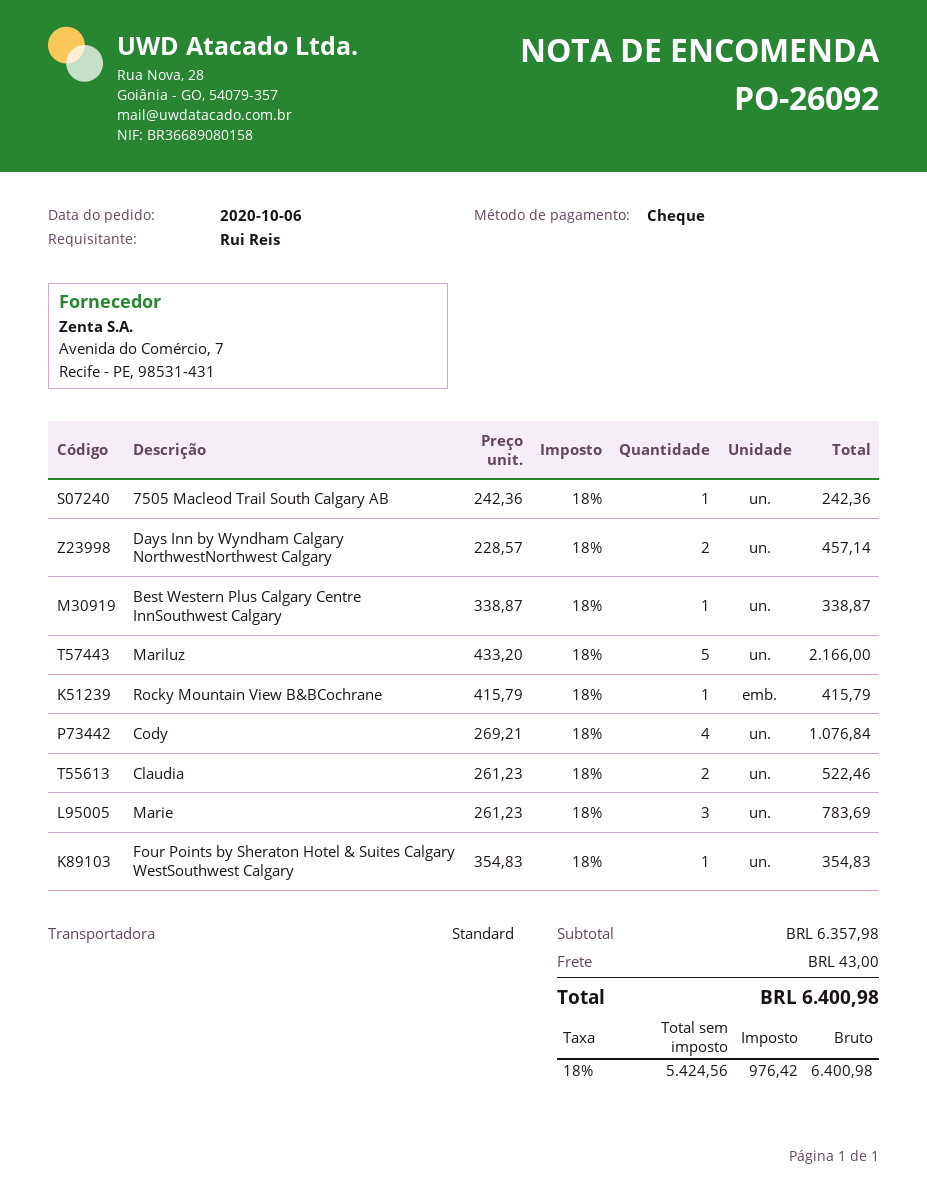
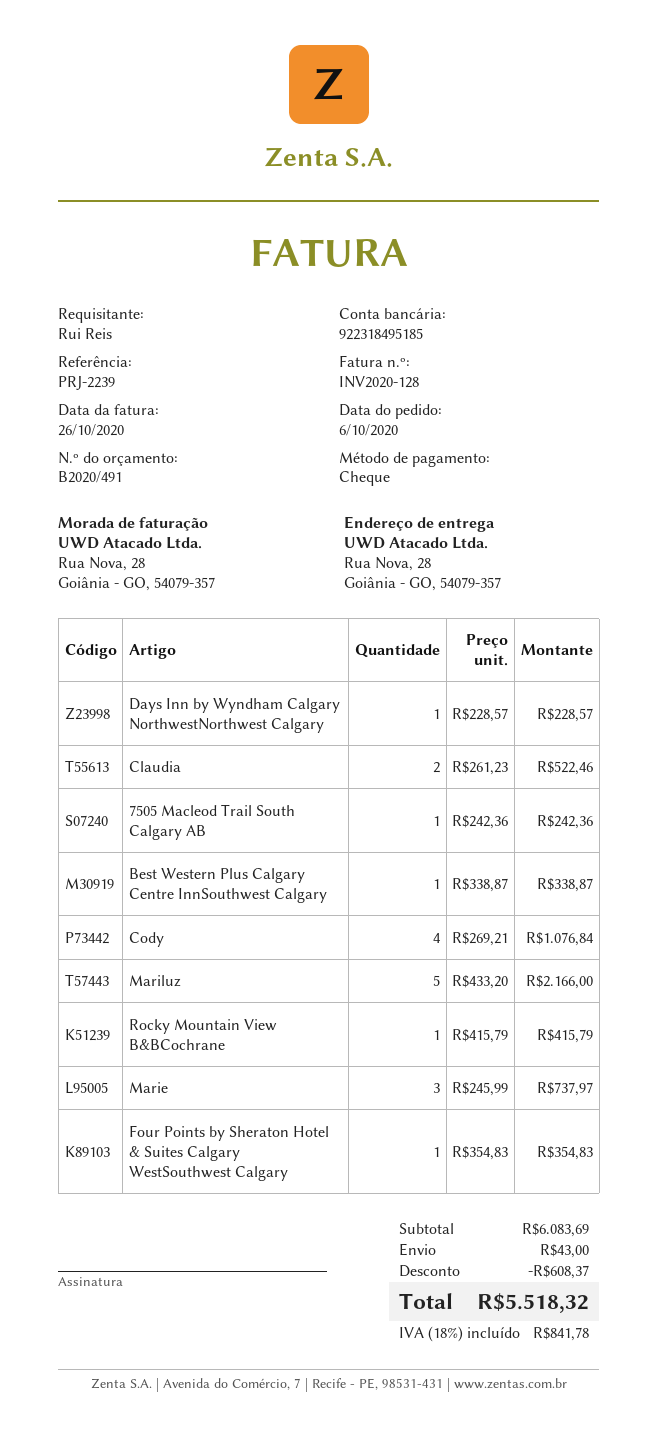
Days Inn by Wyndham Calgary NorthwestNorthwest Calgary: 2 x 228.57 = 457.14 -> 1 x 228.57 = 228.57
Marie: 3 x 261.23 = 783.69 -> 3 x 245.99 = 737.97
subtotal: 6357.98 -> 6083.69
discount: none -> 608.37
tax: 18% = 976.42 -> 18% = 841.78
total: 6400.98 -> 5518.32

